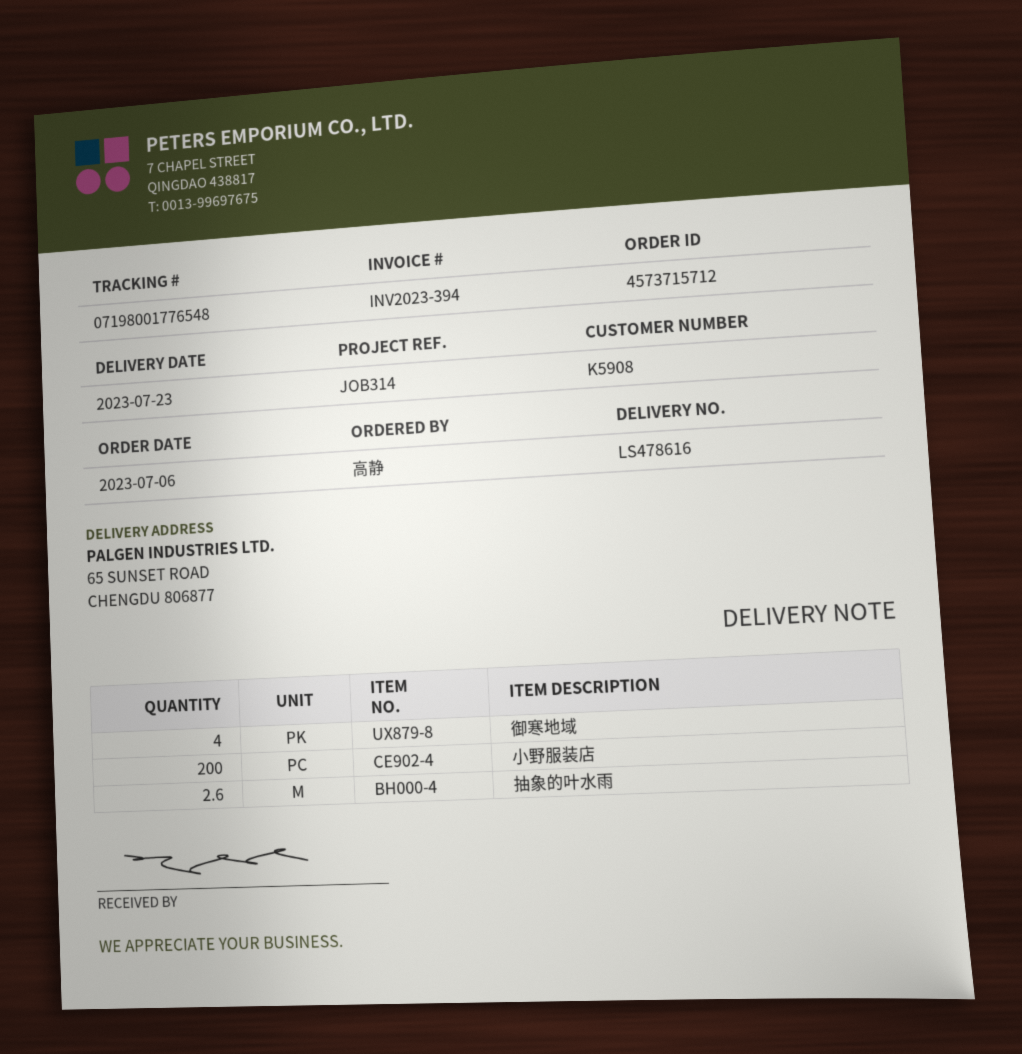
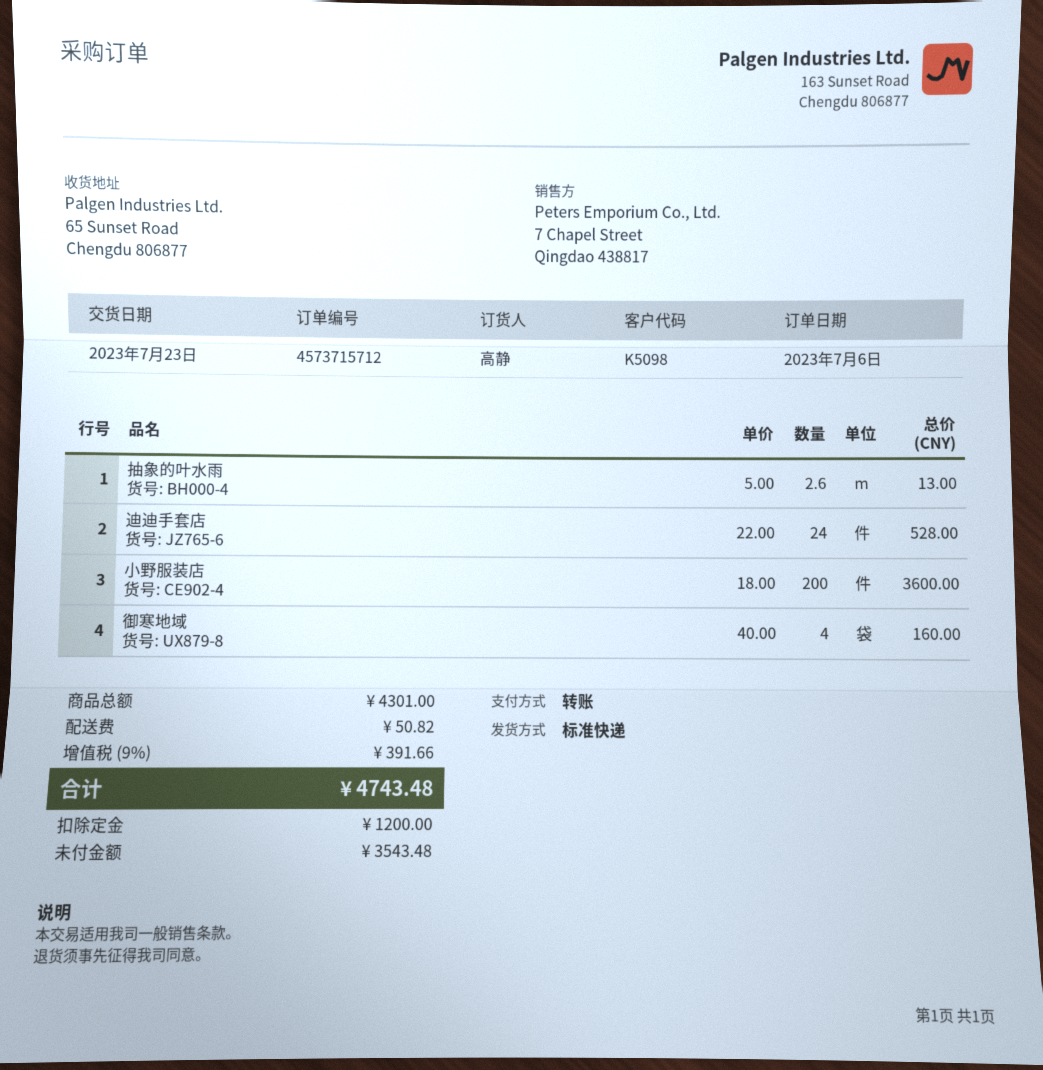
customer number: K5908 -> K5098
迪迪手套店: none -> 24

